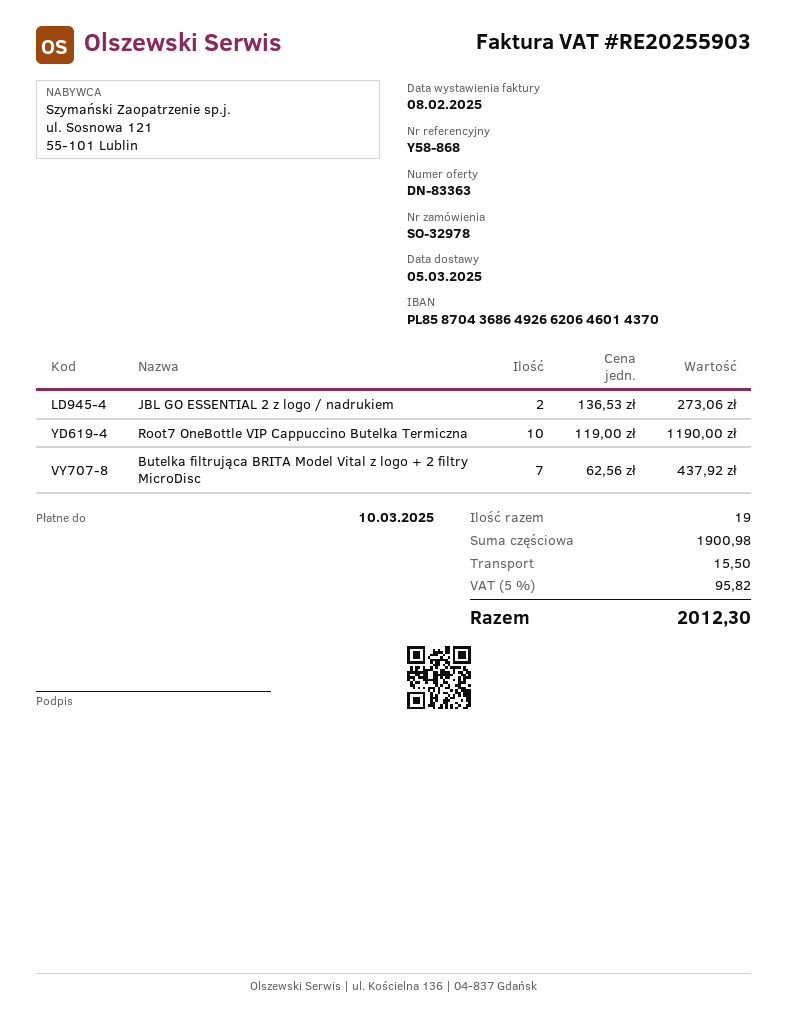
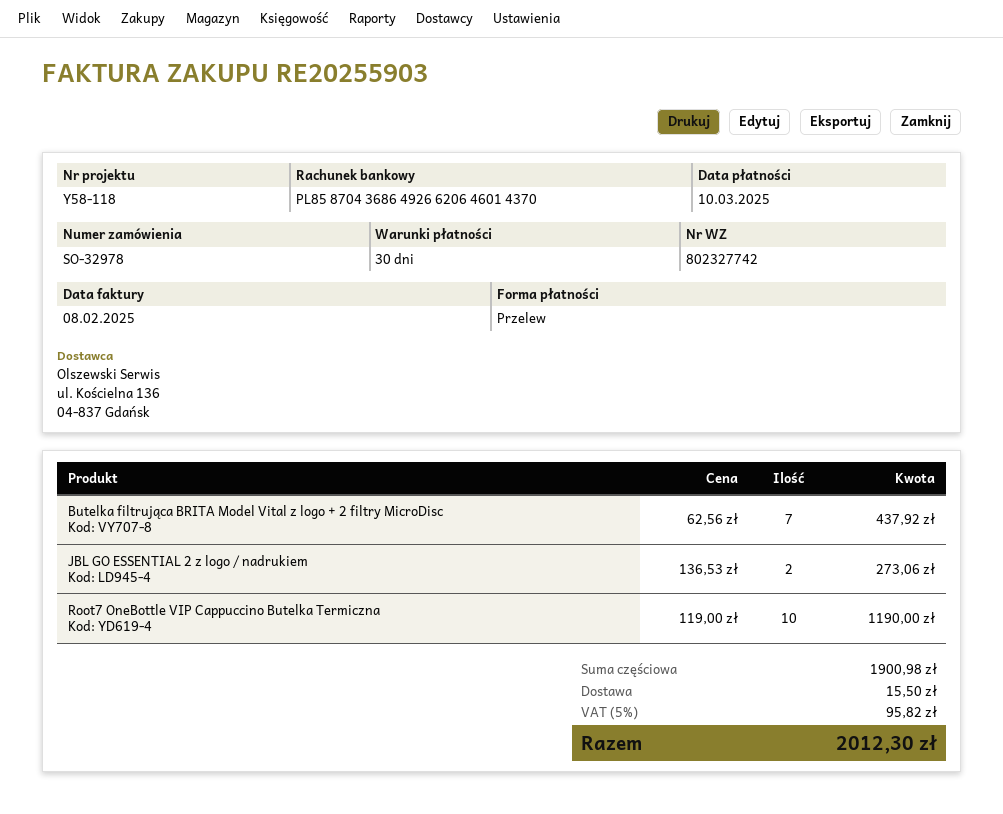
reference: Y58-868 -> Y58-118

